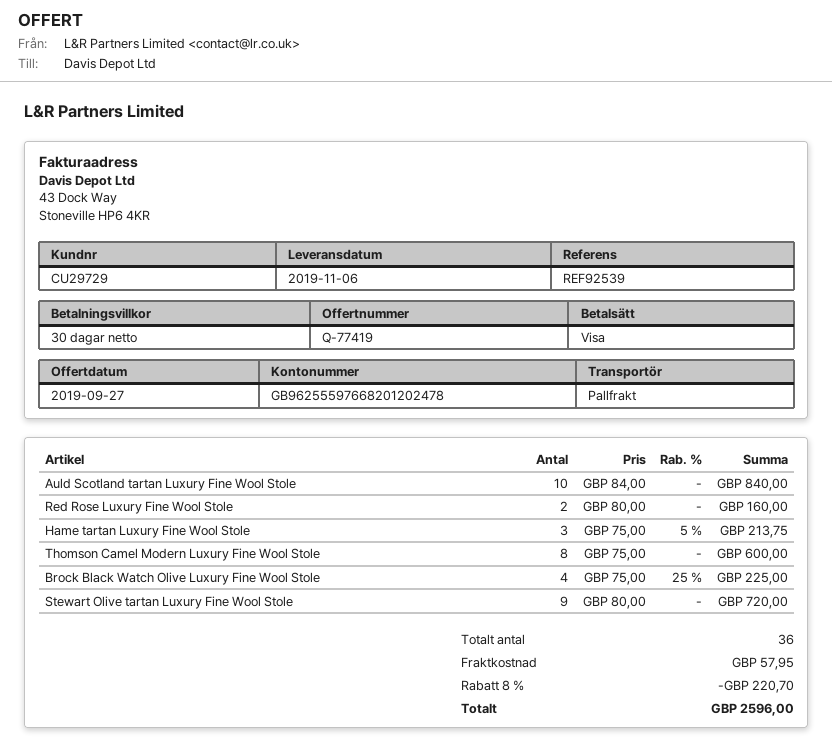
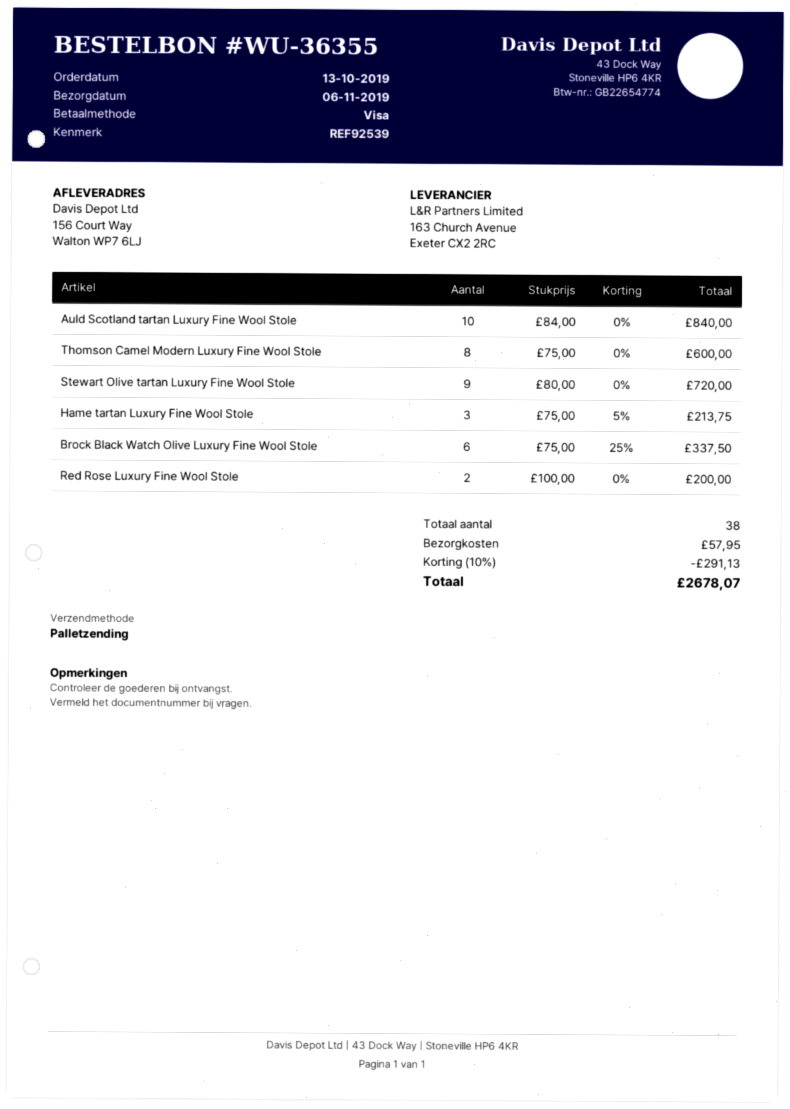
Red Rose Luxury Fine Wool Stole: 2 x 80.00 = 160.00 -> 2 x 100.00 = 200.00
Brock Black Watch Olive Luxury Fine Wool Stole: 4 x 75.00 - 25% = 225.00 -> 6 x 75.00 - 25% = 337.50
total quantity: 36 -> 38
discount: 8% = 220.70 -> 10% = 291.13
total: 2596.00 -> 2678.07

